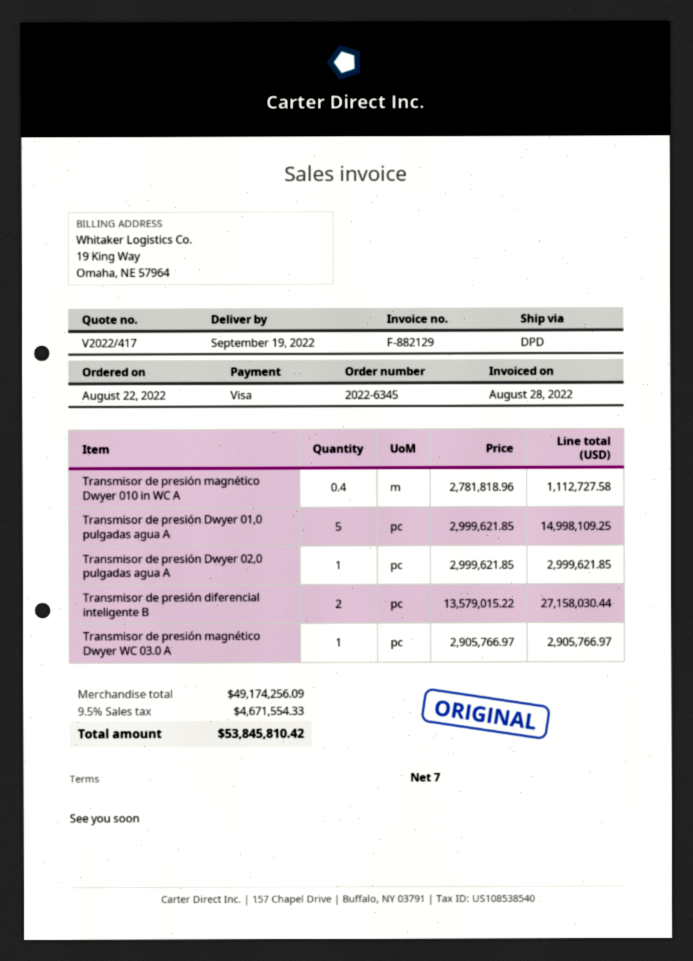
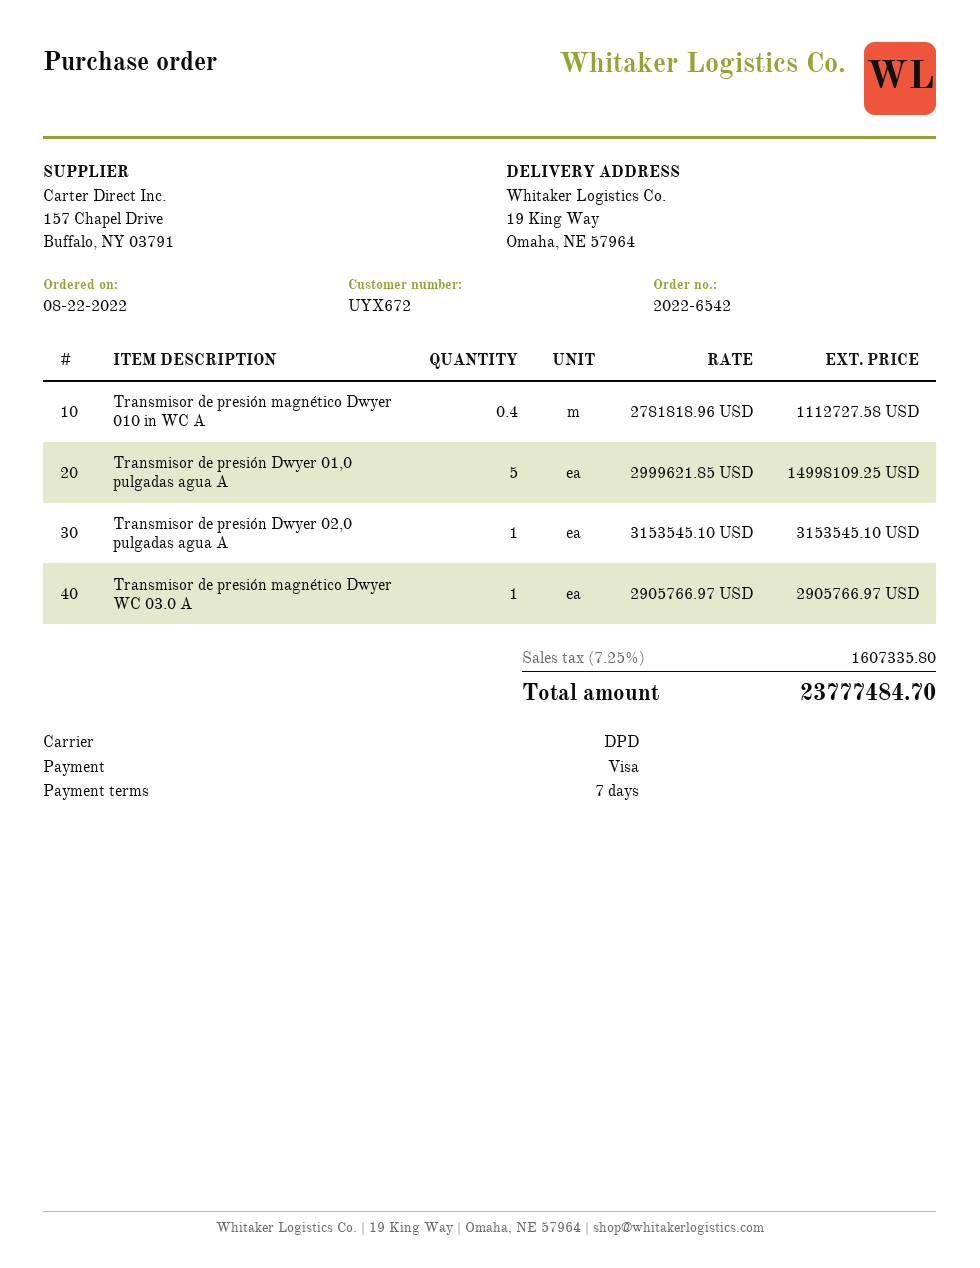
order number: 2022-6345 -> 2022-6542
Transmisor de presión Dwyer 02,0 pulgadas agua A: 1 x 2999621.85 = 2999621.85 -> 1 x 3153545.10 = 3153545.10
Transmisor de presión diferencial inteligente B: 2 x 13579015.22 = 27158030.44 -> none
tax: 9.5% = 4671554.33 -> 7.25% = 1607335.80
total: 53845810.42 -> 23777484.70

